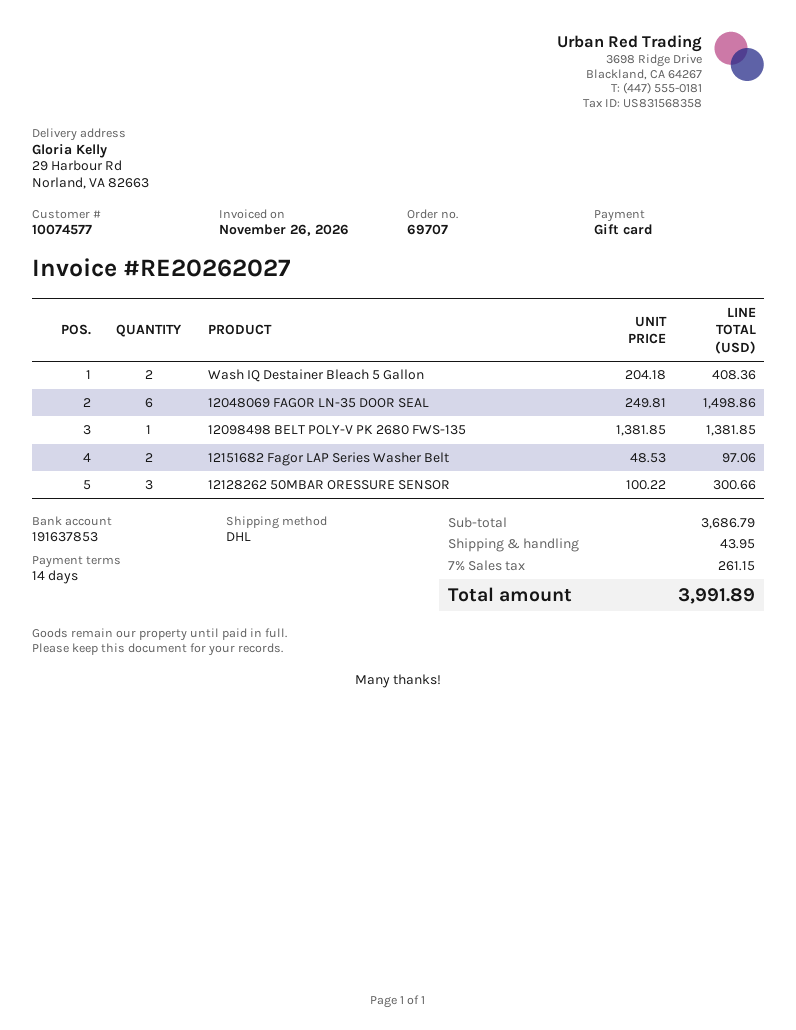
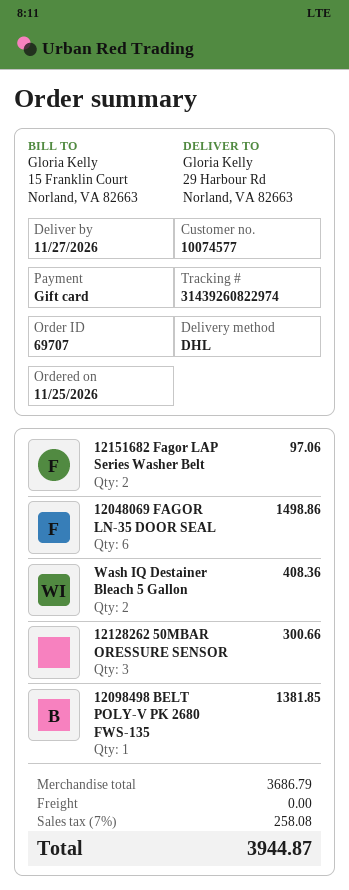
shipping: 43.95 -> 0.00
tax: 7% = 261.15 -> 7% = 258.08
total: 3991.89 -> 3944.87

